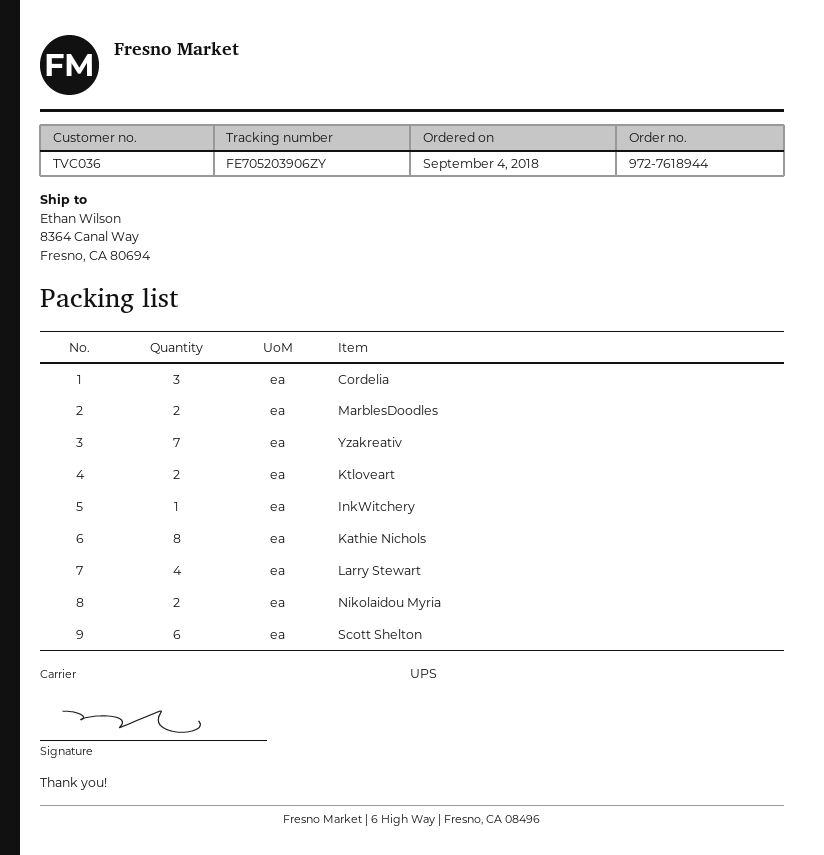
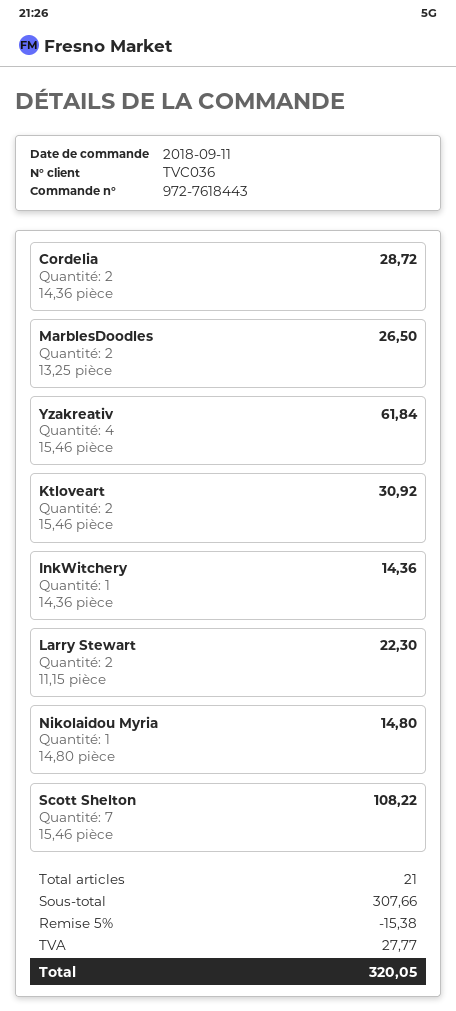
order number: 972-7618944 -> 972-7618443
order date: 2018-09-04 -> 2018-09-11
Cordelia: 3 -> 2
Yzakreativ: 7 -> 4
Kathie Nichols: 8 -> none
Larry Stewart: 4 -> 2
Nikolaidou Myria: 2 -> 1
Scott Shelton: 6 -> 7

